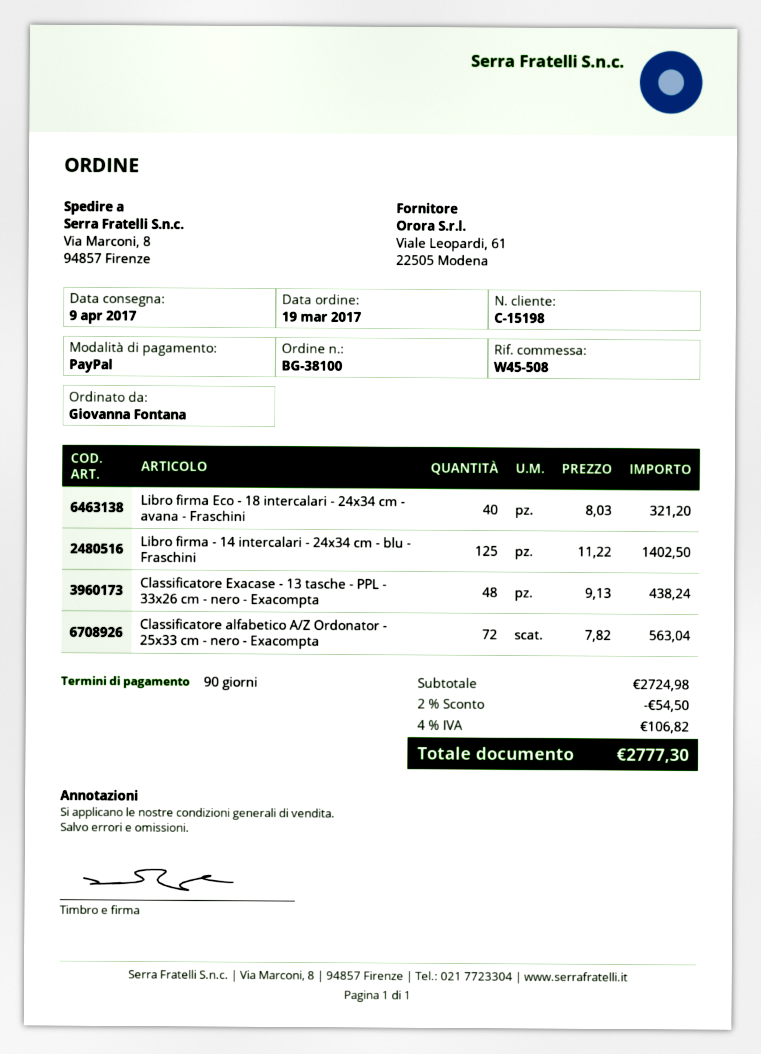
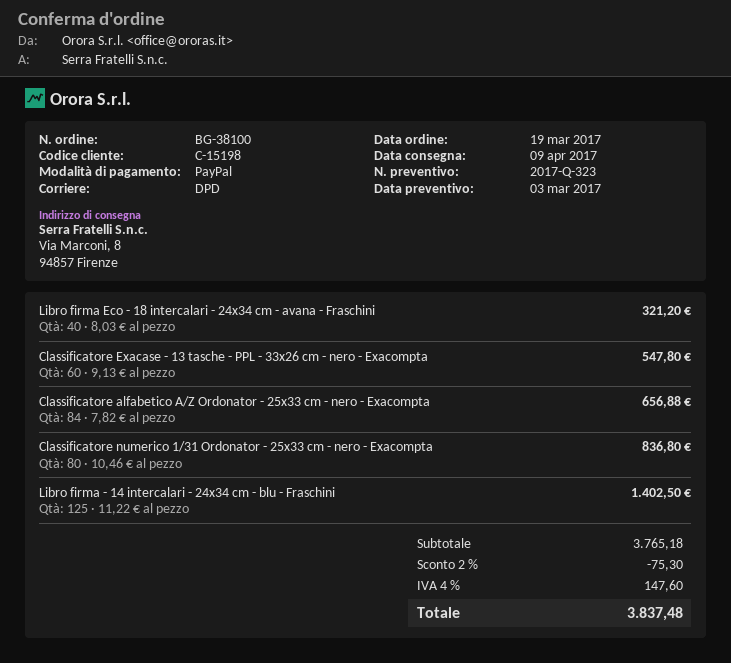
Classificatore Exacase - 13 tasche - PPL - 33x26 cm - nero - Exacompta: 48 x 9.13 = 438.24 -> 60 x 9.13 = 547.80
Classificatore alfabetico A/Z Ordonator - 25x33 cm - nero - Exacompta: 72 x 7.82 = 563.04 -> 84 x 7.82 = 656.88
Classificatore numerico 1/31 Ordonator - 25x33 cm - nero - Exacompta: none -> 80 x 10.46 = 836.80
subtotal: 2724.98 -> 3765.18
discount: 2% = 54.50 -> 2% = 75.30
tax: 4% = 106.82 -> 4% = 147.60
total: 2777.30 -> 3837.48

